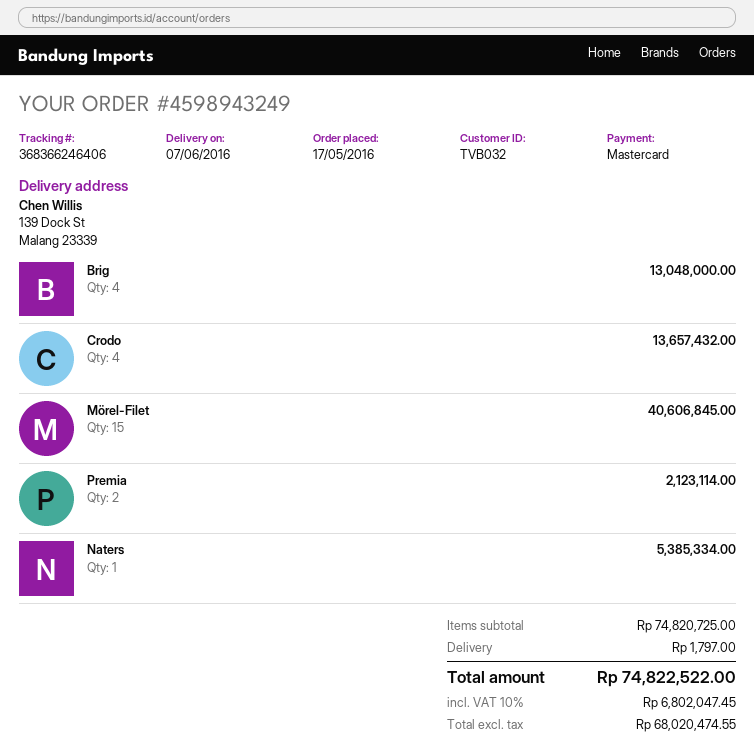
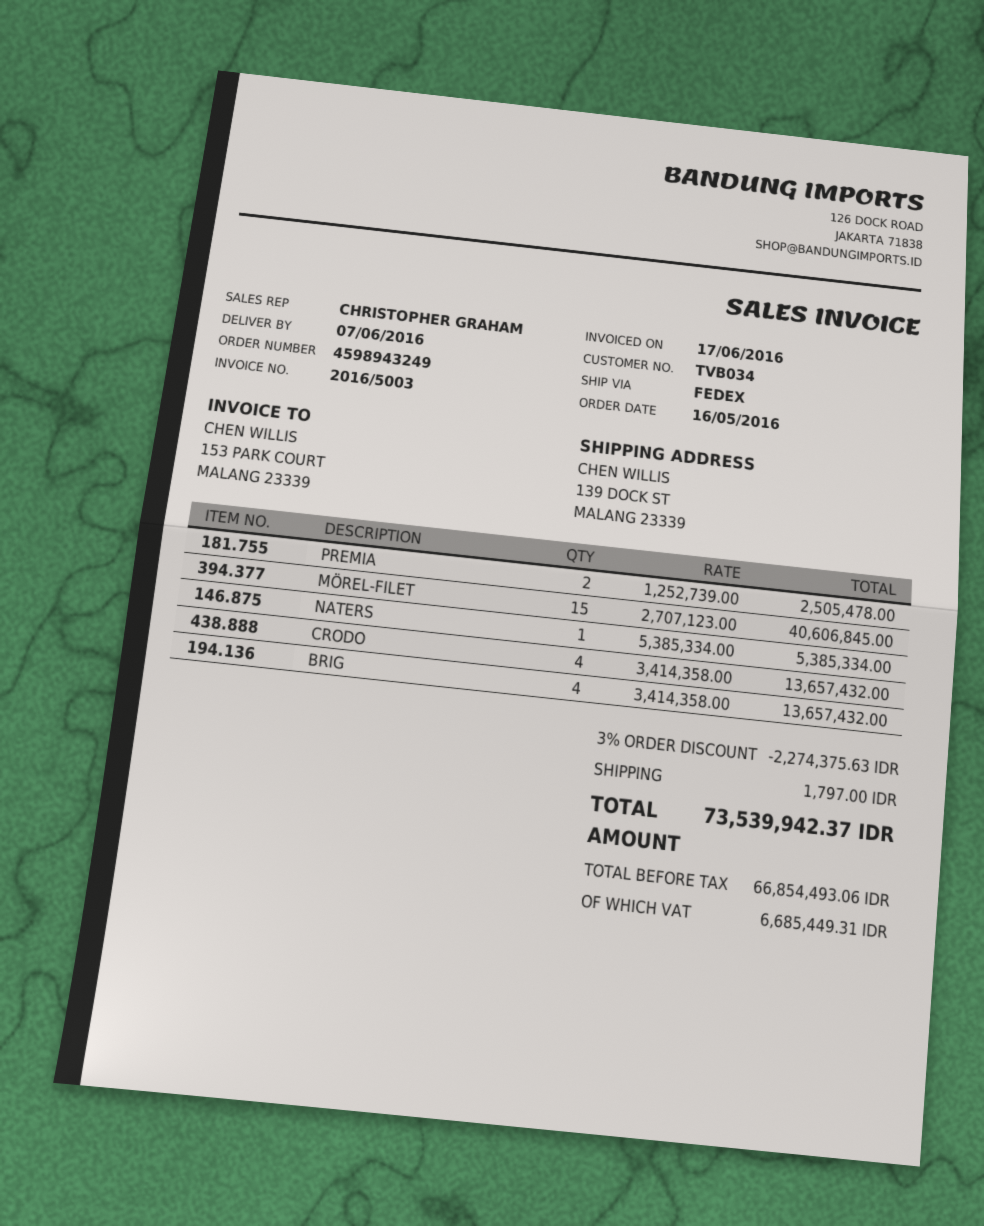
order date: 2016-05-17 -> 2016-05-16
customer number: TVB032 -> TVB034
Brig: 4 for 13048000.00 -> 4 for 13657432.00
Premia: 2 for 2123114.00 -> 2 for 2505478.00
discount: none -> 3% = 2274375.63
net: 68020474.55 -> 66854493.06
tax: 6802047.45 -> 6685449.31
total: 74822522.00 -> 73539942.37

